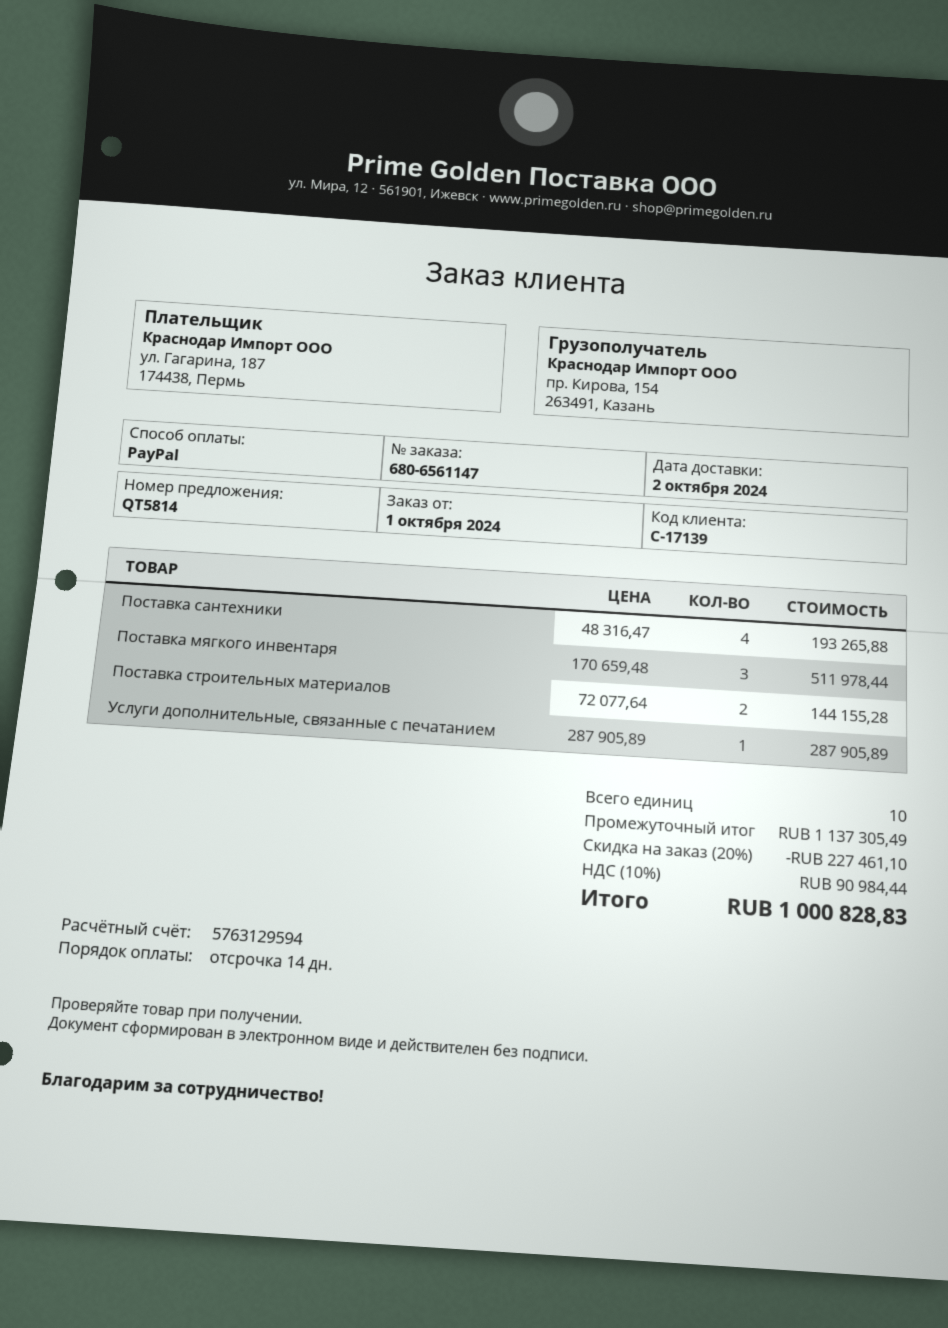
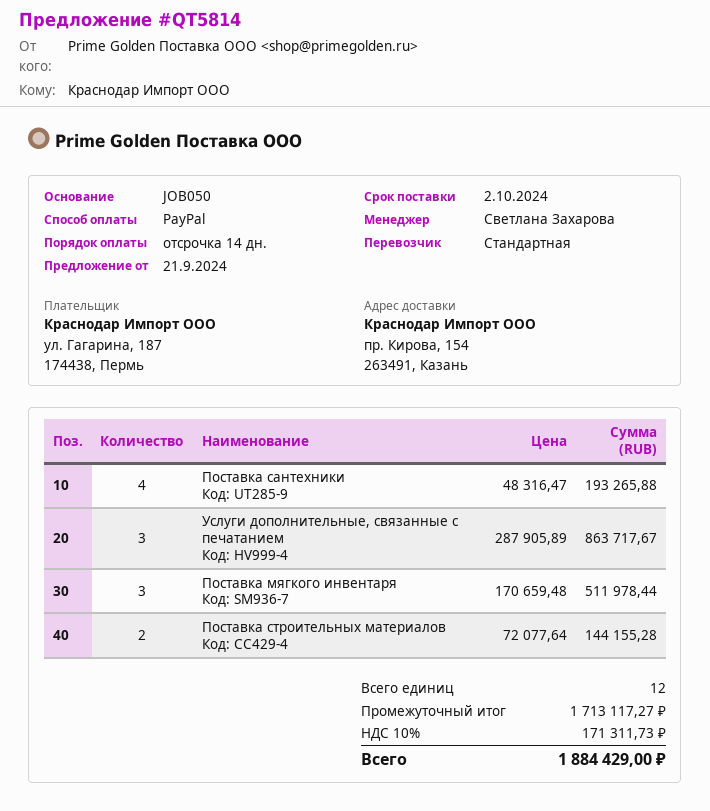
Услуги дополнительные, связанные с печатанием: 1 x 287905.89 = 287905.89 -> 3 x 287905.89 = 863717.67
total quantity: 10 -> 12
subtotal: 1137305.49 -> 1713117.27
discount: 20% = 227461.10 -> none
tax: 10% = 90984.44 -> 10% = 171311.73
total: 1000828.83 -> 1884429.00

